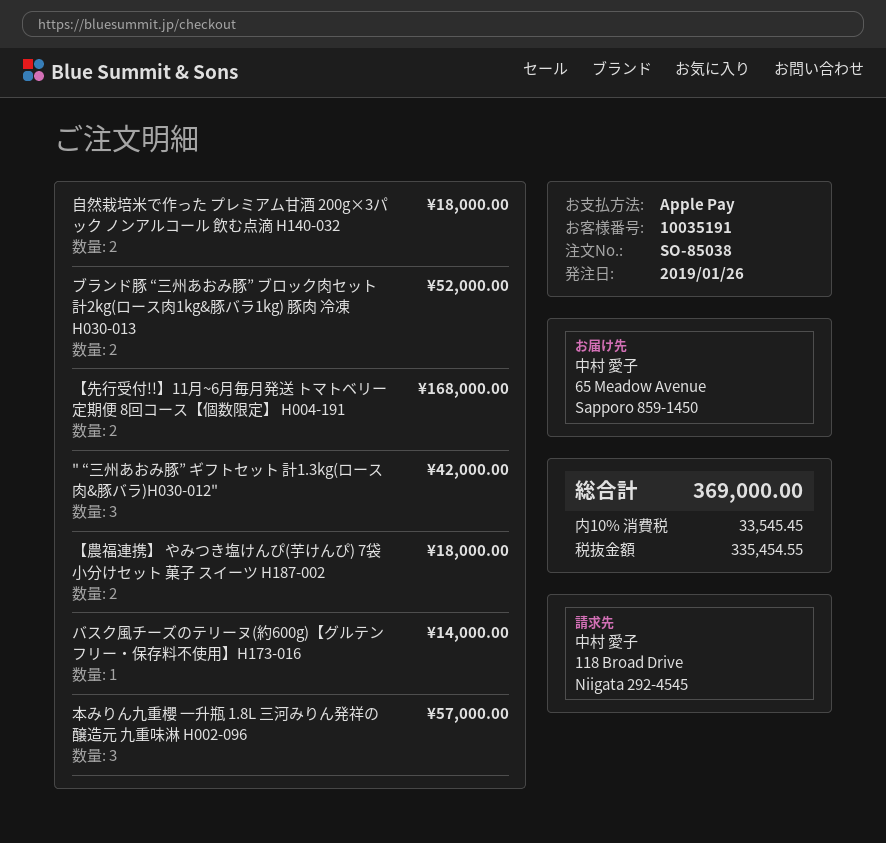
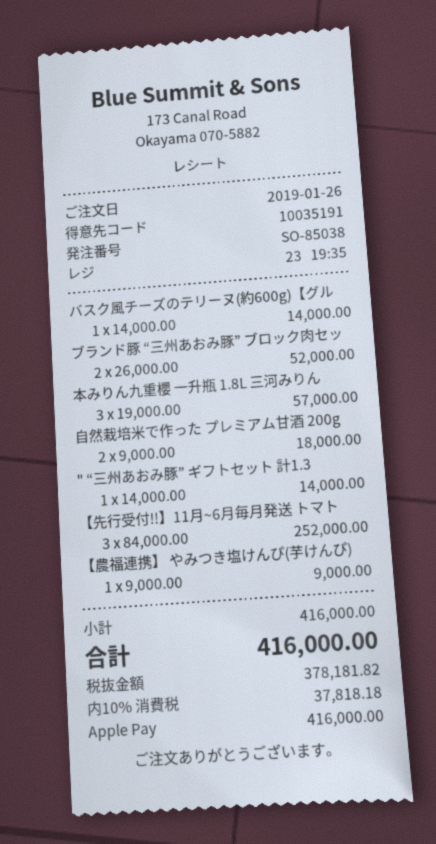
【先行受付!!】11月~6月毎月発送 トマトベリー定期便 8回コース【個数限定】 H004-191: 2 for 168000.00 -> 3 for 252000.00
" “三州あおみ豚” ギフトセット 計1.3kg(ロース肉&豚バラ)H030-012": 3 for 42000.00 -> 1 for 14000.00
【農福連携】 やみつき塩けんぴ(芋けんぴ) 7袋小分けセット 菓子 スイーツ H187-002: 2 for 18000.00 -> 1 for 9000.00
net: 335454.55 -> 378181.82
tax: 10% = 33545.45 -> 10% = 37818.18
total: 369000.00 -> 416000.00

